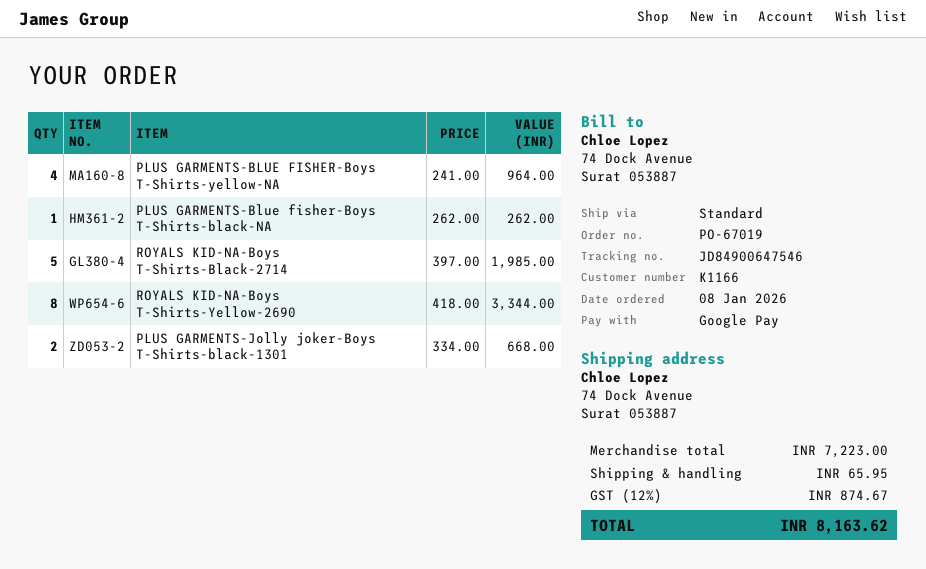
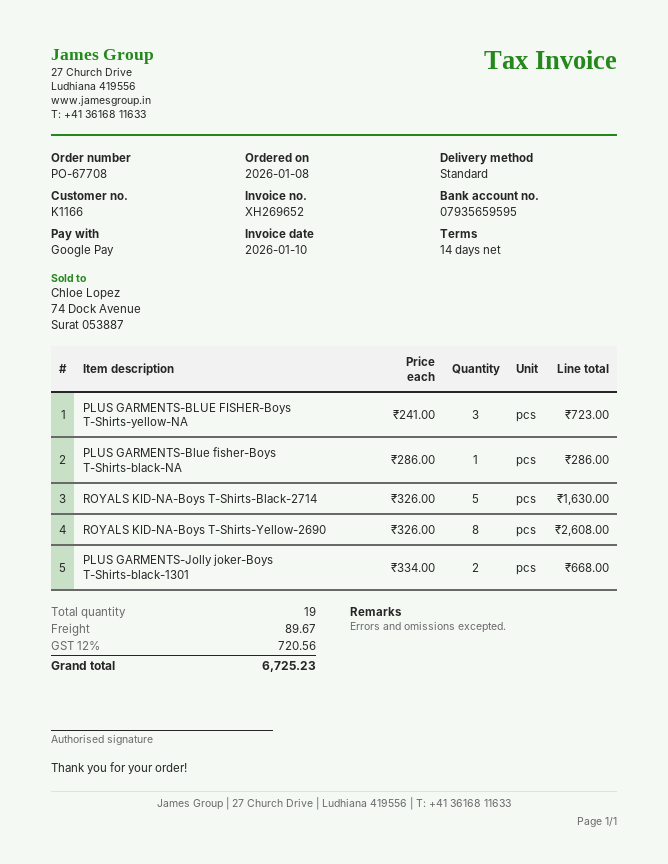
order number: PO-67019 -> PO-67708
PLUS GARMENTS-BLUE FISHER-Boys T-Shirts-yellow-NA: 4 x 241.00 = 964.00 -> 3 x 241.00 = 723.00
PLUS GARMENTS-Blue fisher-Boys T-Shirts-black-NA: 1 x 262.00 = 262.00 -> 1 x 286.00 = 286.00
ROYALS KID-NA-Boys T-Shirts-Black-2714: 5 x 397.00 = 1985.00 -> 5 x 326.00 = 1630.00
ROYALS KID-NA-Boys T-Shirts-Yellow-2690: 8 x 418.00 = 3344.00 -> 8 x 326.00 = 2608.00
shipping: 65.95 -> 89.67
tax: 12% = 874.67 -> 12% = 720.56
total: 8163.62 -> 6725.23

